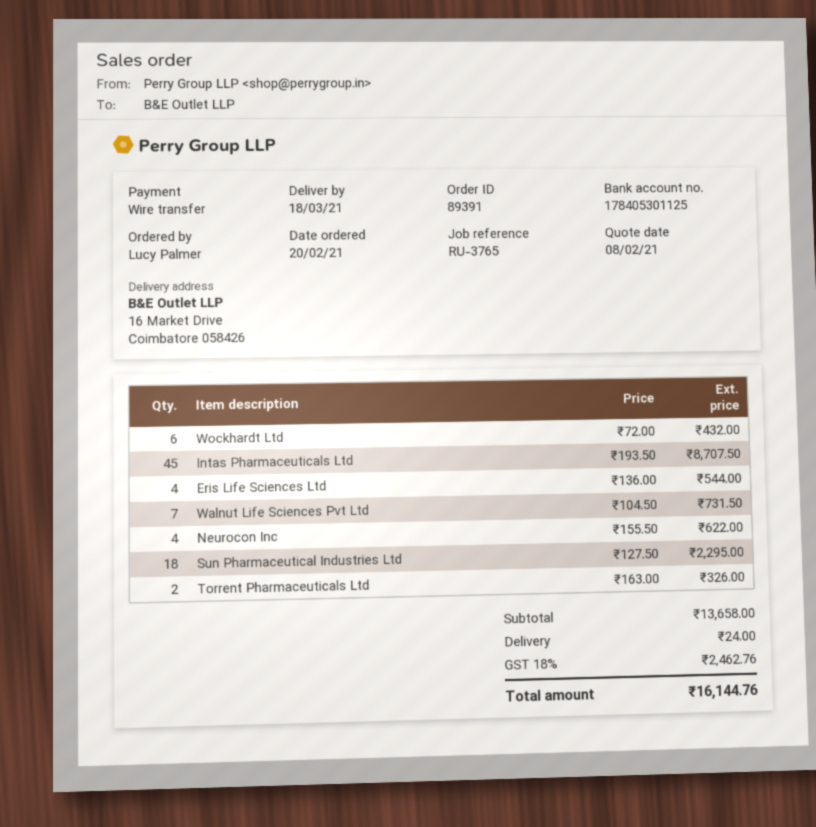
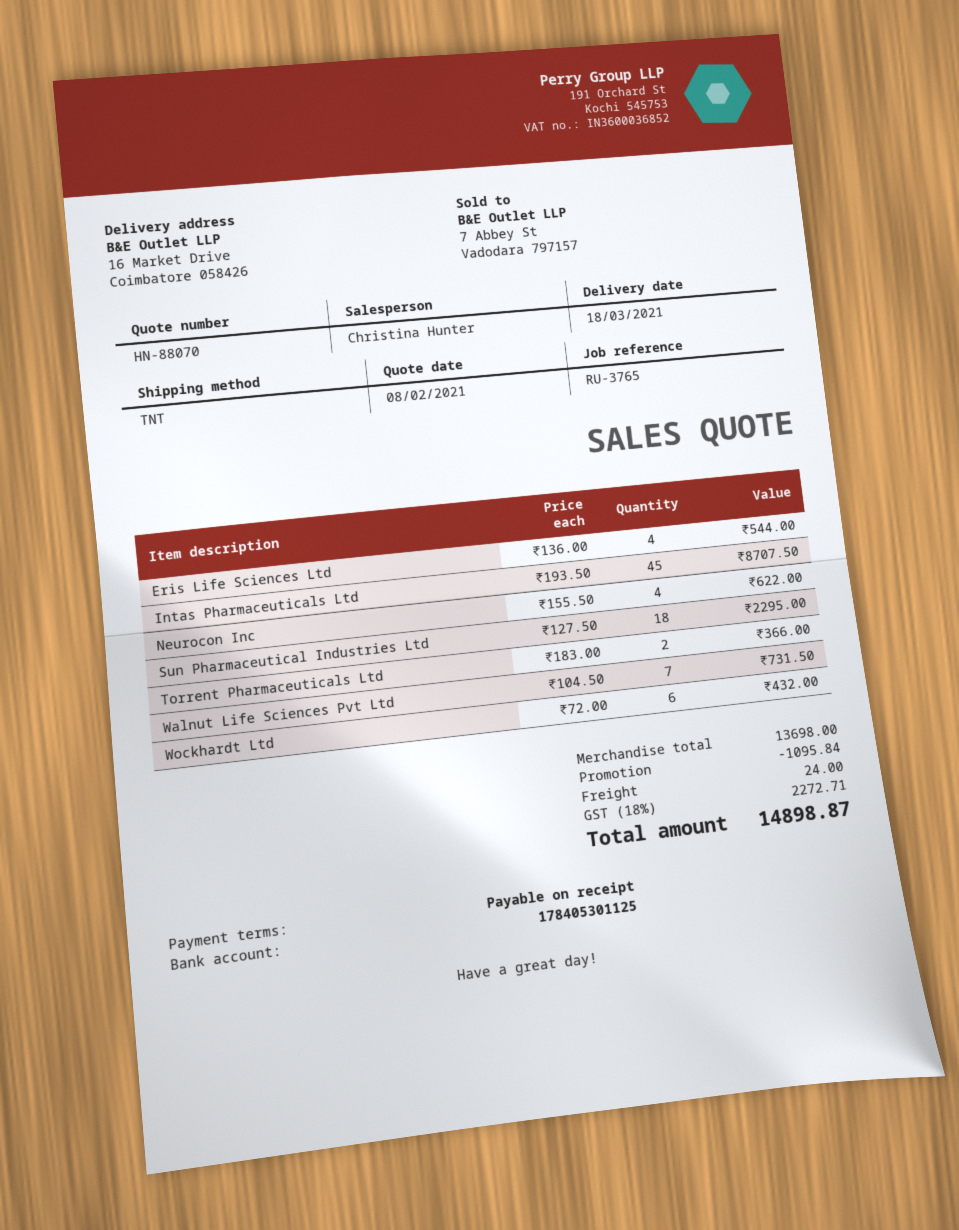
Torrent Pharmaceuticals Ltd: 2 x 163.00 = 326.00 -> 2 x 183.00 = 366.00
subtotal: 13658.00 -> 13698.00
discount: none -> 1095.84
tax: 18% = 2462.76 -> 18% = 2272.71
total: 16144.76 -> 14898.87

